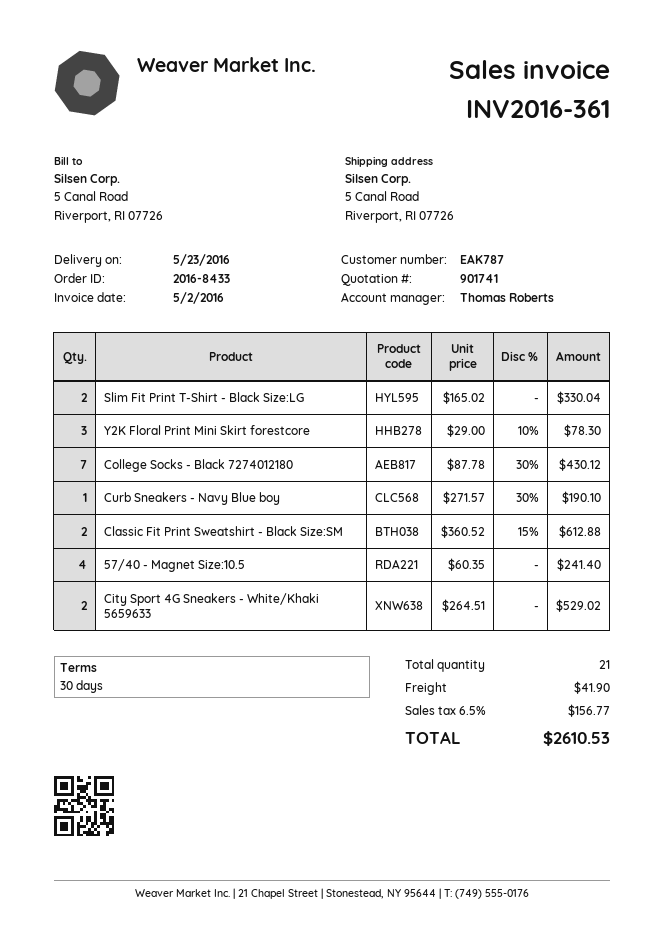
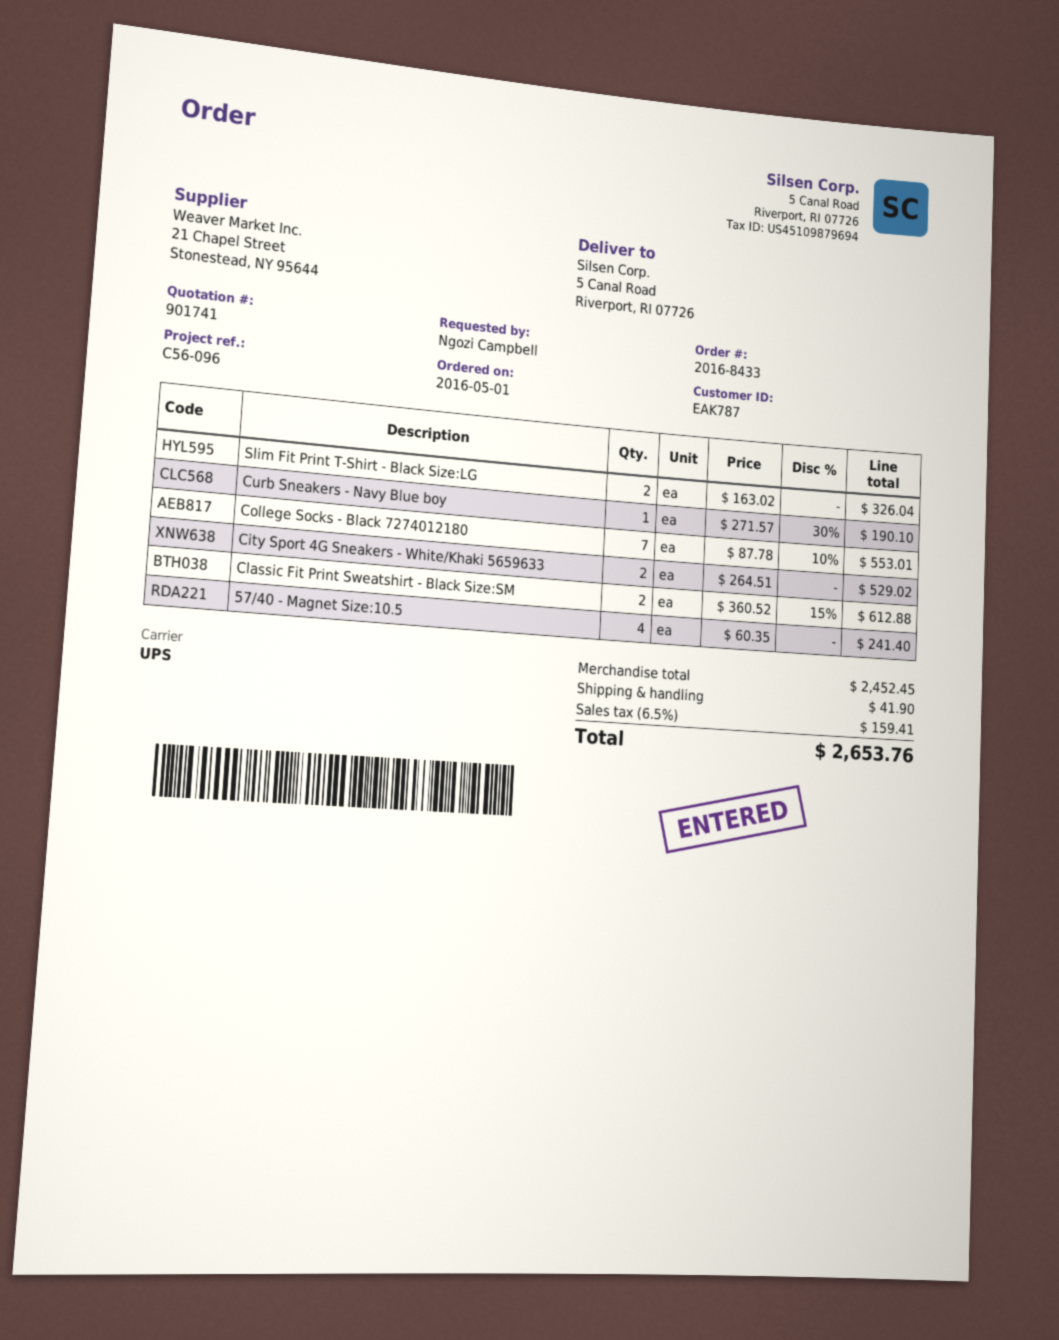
Slim Fit Print T-Shirt - Black Size:LG: 2 x 165.02 = 330.04 -> 2 x 163.02 = 326.04
Y2K Floral Print Mini Skirt forestcore: 3 x 29.00 - 10% = 78.30 -> none
College Socks - Black 7274012180: 7 x 87.78 - 30% = 430.12 -> 7 x 87.78 - 10% = 553.01
tax: 6.5% = 156.77 -> 6.5% = 159.41
total: 2610.53 -> 2653.76

